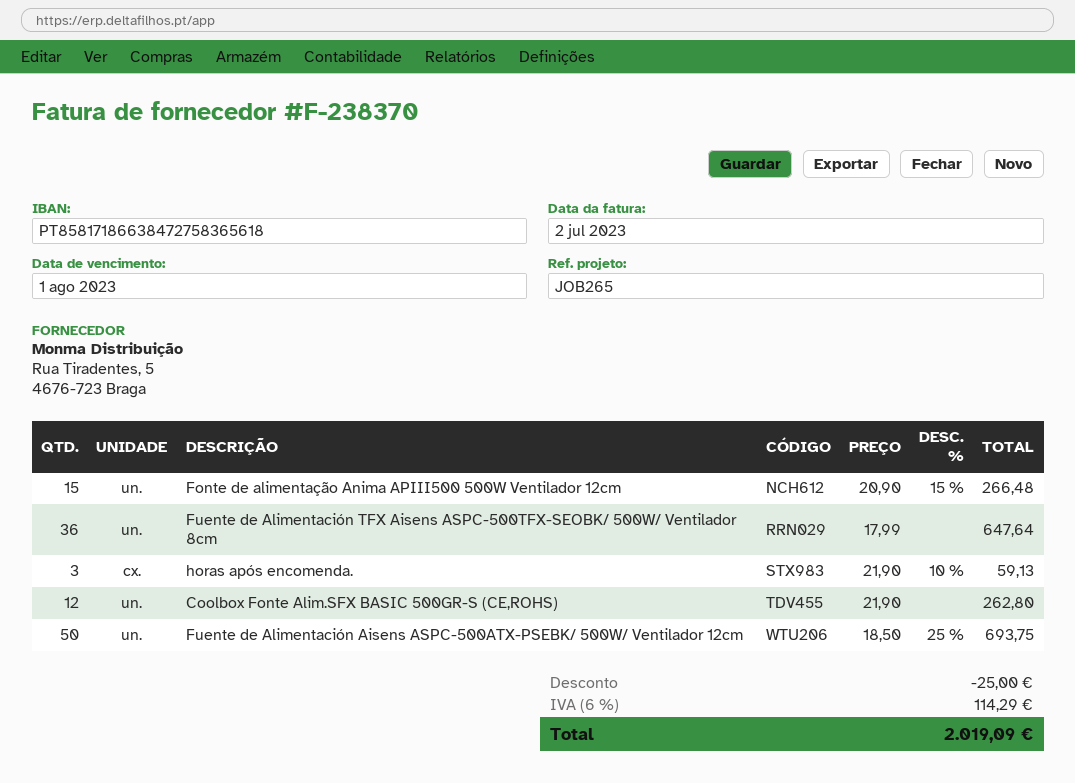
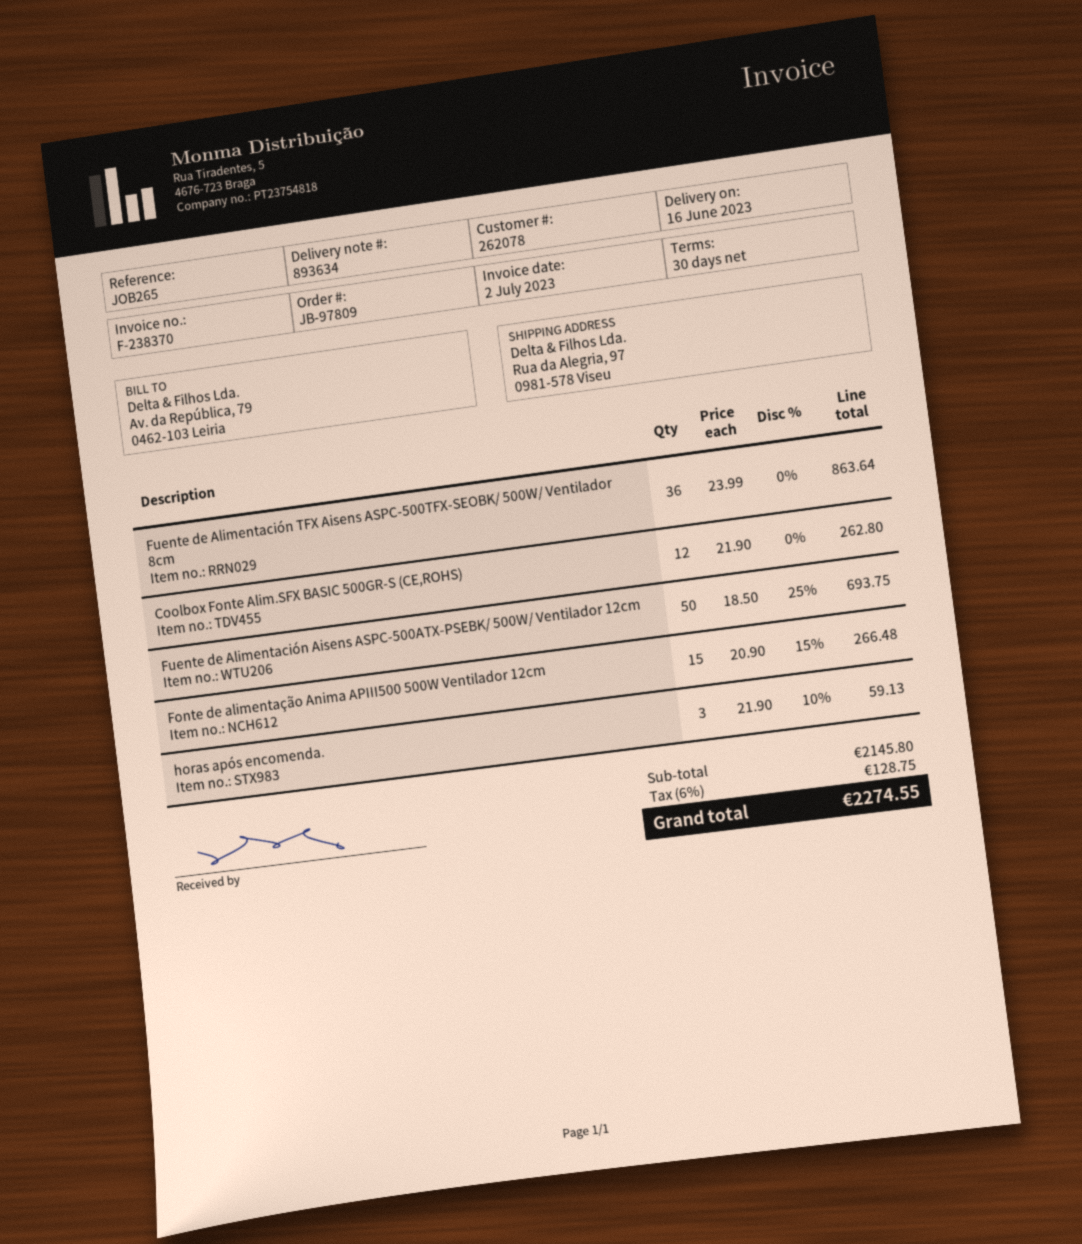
Fuente de Alimentación TFX Aisens ASPC-500TFX-SEOBK/ 500W/ Ventilador 8cm: 36 x 17.99 = 647.64 -> 36 x 23.99 = 863.64
discount: 25.00 -> none
tax: 6% = 114.29 -> 6% = 128.75
total: 2019.09 -> 2274.55

